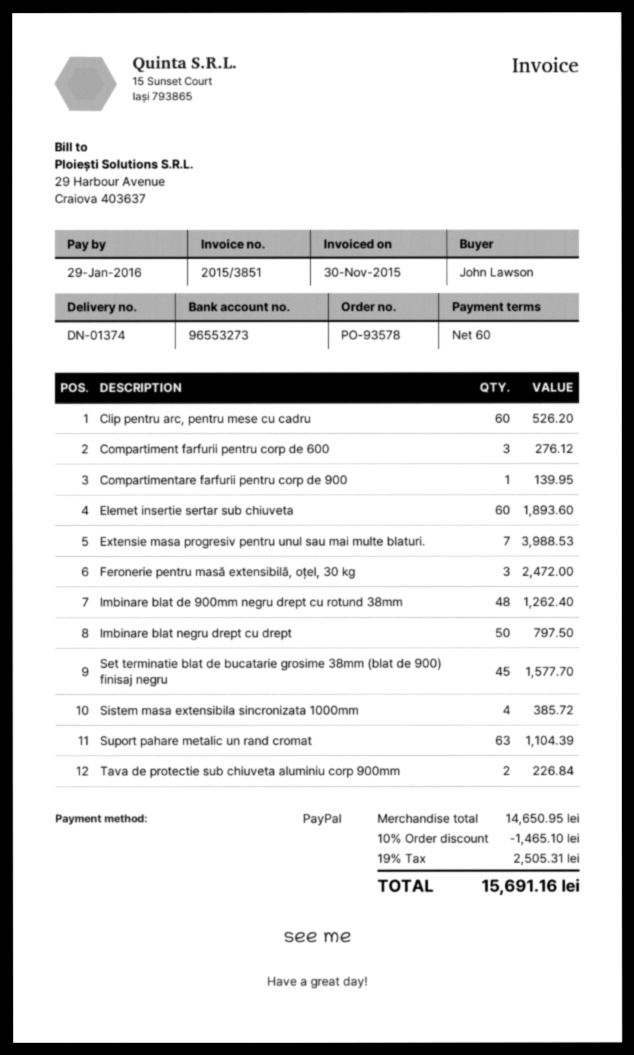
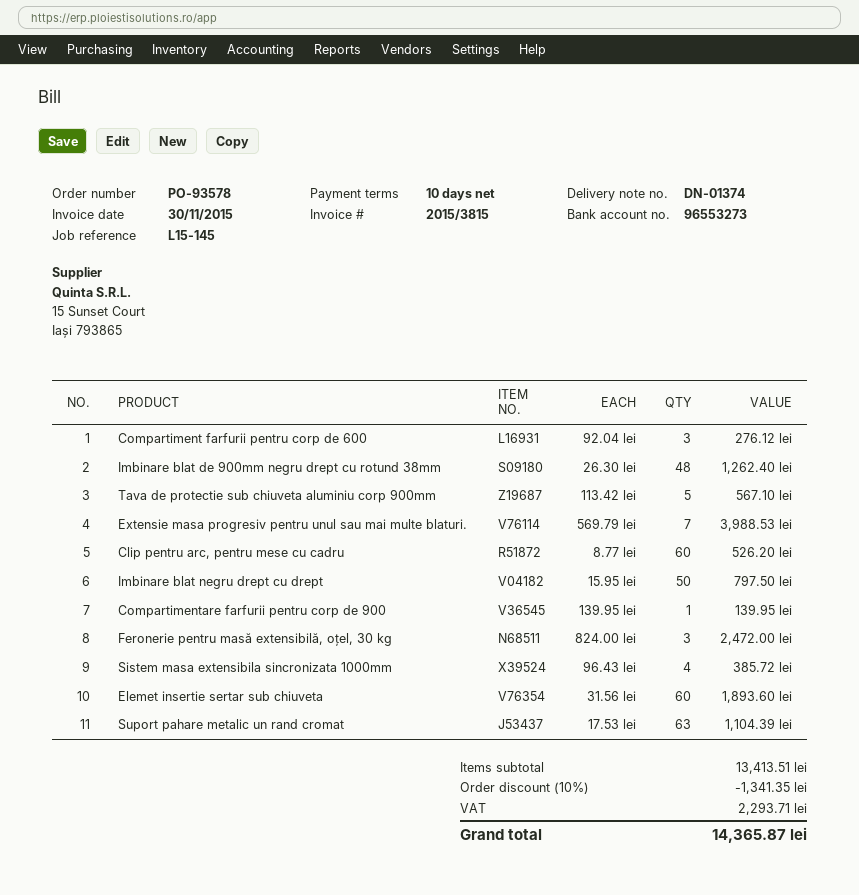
invoice number: 2015/3851 -> 2015/3815
payment terms: 60 days -> 10 days
Set terminatie blat de bucatarie grosime 38mm (blat de 900) finisaj negru: 45 for 1577.70 -> none
Tava de protectie sub chiuveta aluminiu corp 900mm: 2 for 226.84 -> 5 for 567.10
subtotal: 14650.95 -> 13413.51
discount: 10% = 1465.10 -> 10% = 1341.35
tax: 2505.31 -> 2293.71
total: 15691.16 -> 14365.87

